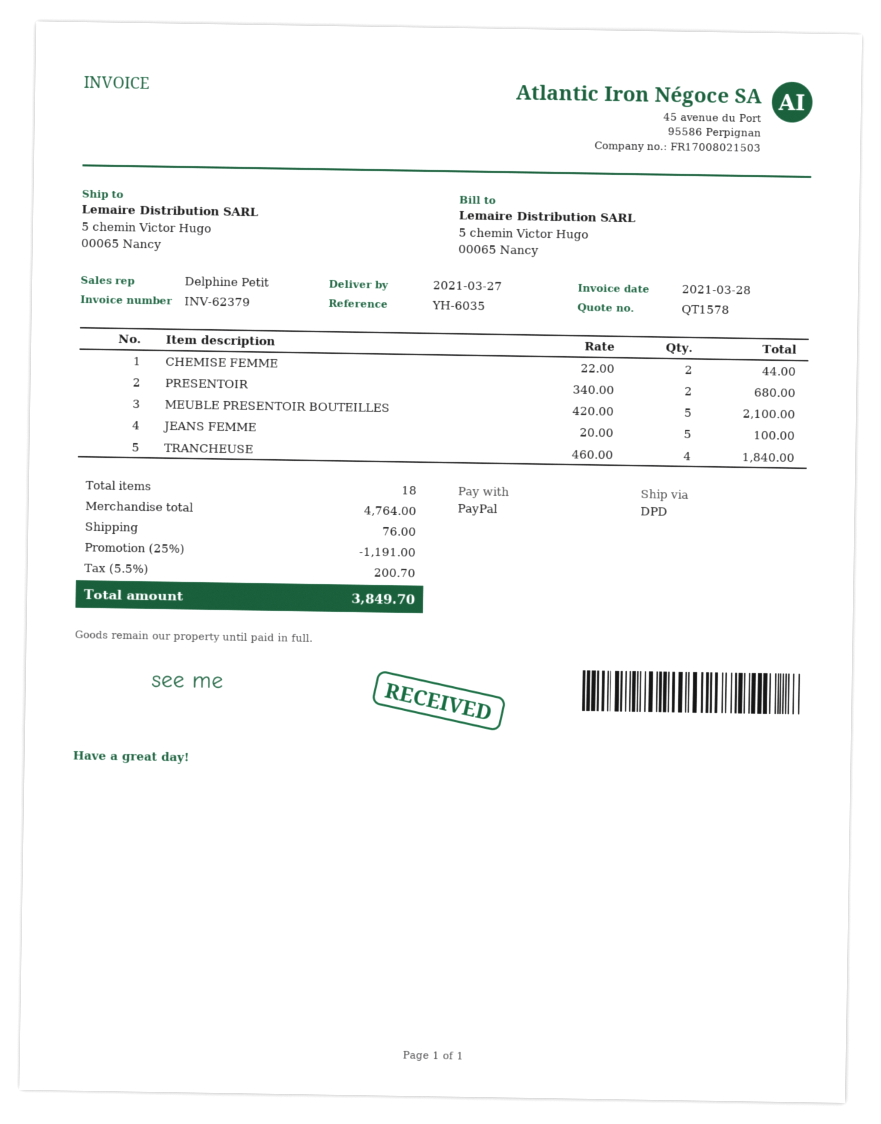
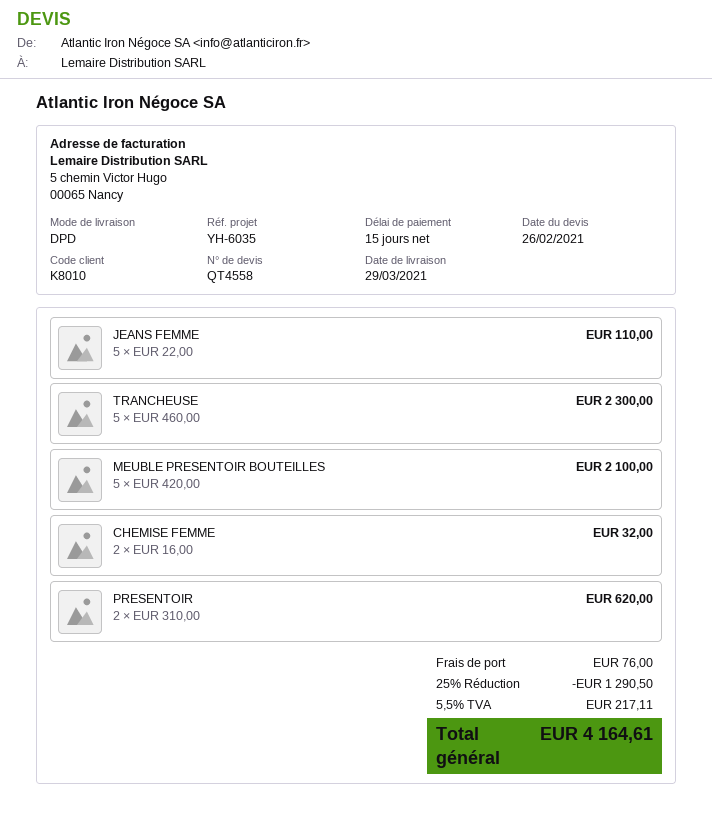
quote number: QT1578 -> QT4558
delivery date: 2021-03-27 -> 2021-03-29
CHEMISE FEMME: 2 x 22.00 = 44.00 -> 2 x 16.00 = 32.00
PRESENTOIR: 2 x 340.00 = 680.00 -> 2 x 310.00 = 620.00
JEANS FEMME: 5 x 20.00 = 100.00 -> 5 x 22.00 = 110.00
TRANCHEUSE: 4 x 460.00 = 1840.00 -> 5 x 460.00 = 2300.00
discount: 25% = 1191.00 -> 25% = 1290.50
tax: 5.5% = 200.70 -> 5.5% = 217.11
total: 3849.70 -> 4164.61

